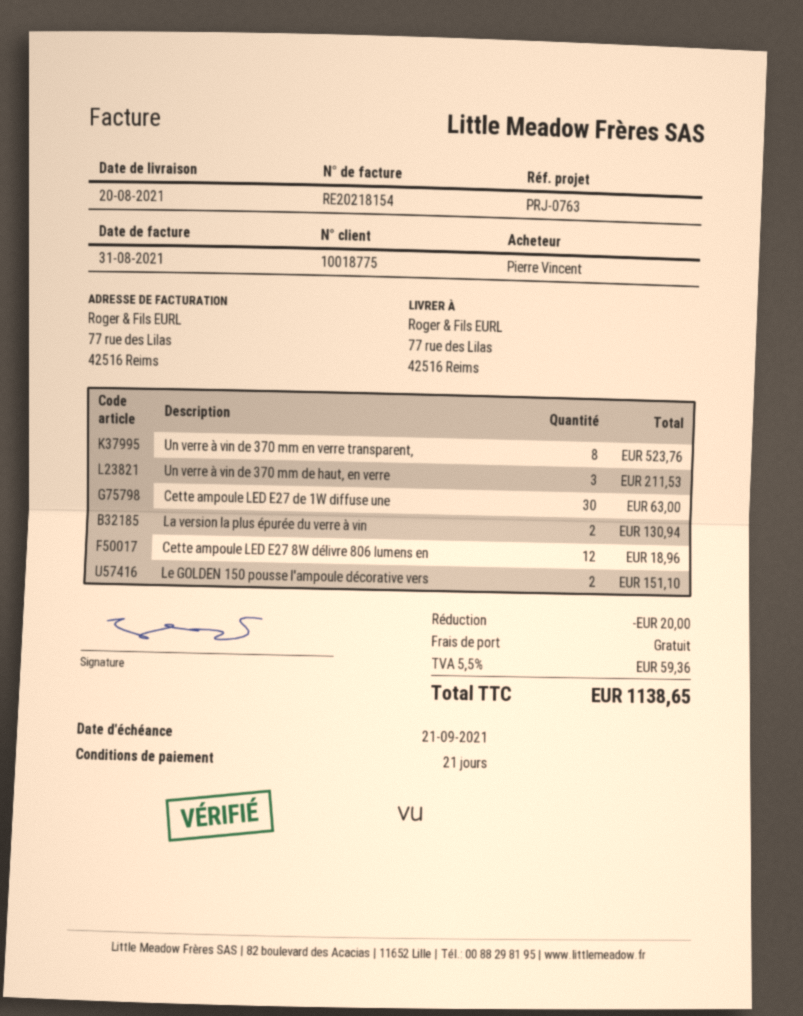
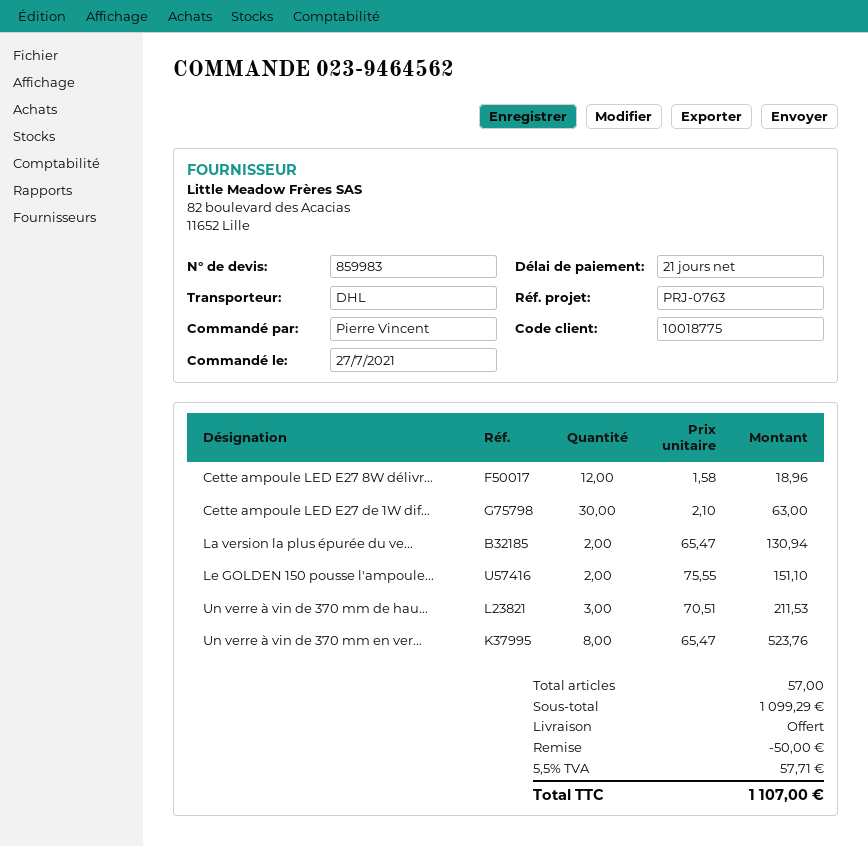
discount: 20.00 -> 50.00
tax: 5.5% = 59.36 -> 5.5% = 57.71
total: 1138.65 -> 1107.00

